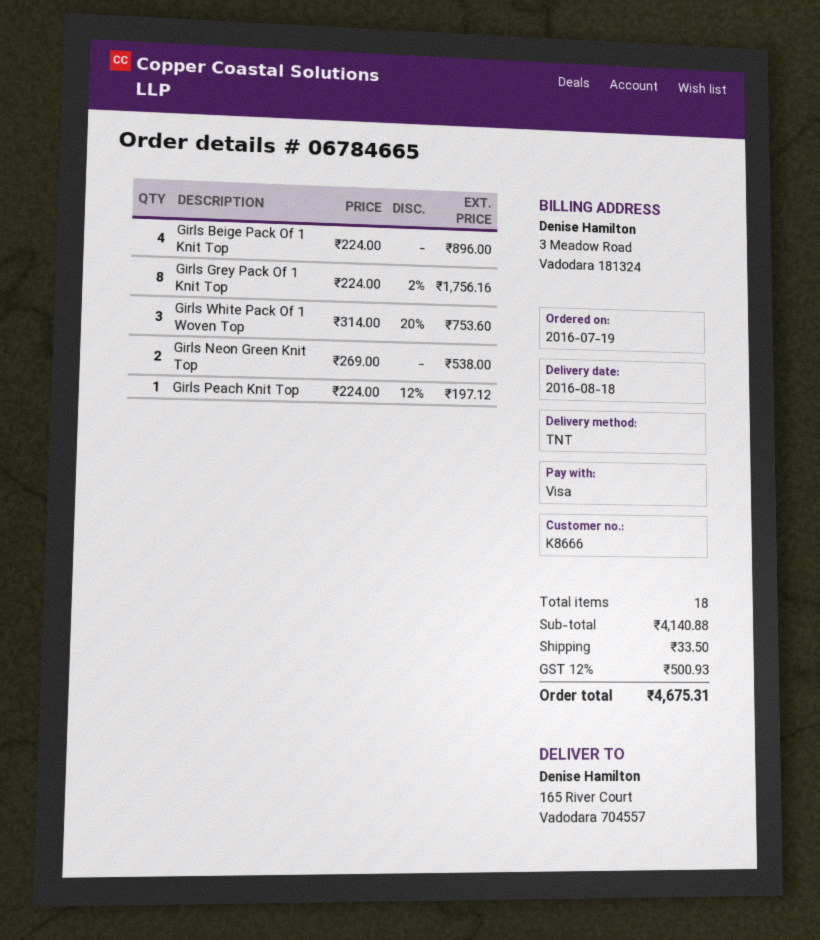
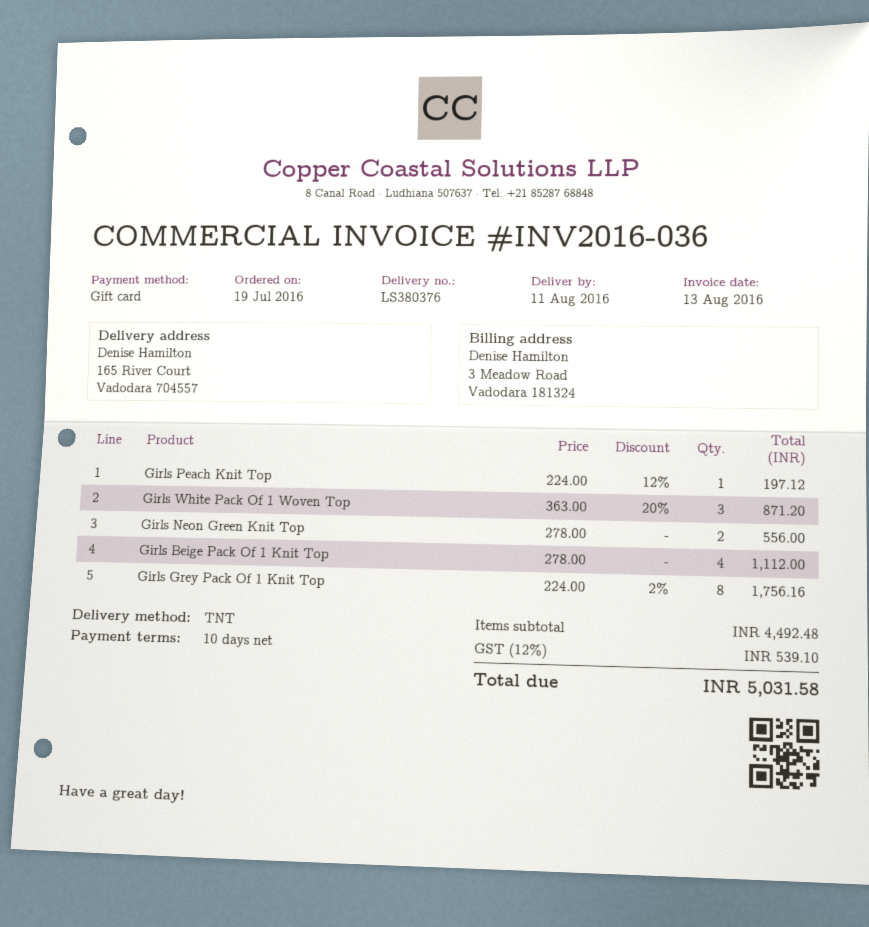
delivery date: 2016-08-18 -> 2016-08-11
payment method: Visa -> gift card
Girls Beige Pack Of 1 Knit Top: 4 x 224.00 = 896.00 -> 4 x 278.00 = 1112.00
Girls White Pack Of 1 Woven Top: 3 x 314.00 - 20% = 753.60 -> 3 x 363.00 - 20% = 871.20
Girls Neon Green Knit Top: 2 x 269.00 = 538.00 -> 2 x 278.00 = 556.00
subtotal: 4140.88 -> 4492.48
shipping: 33.50 -> none
tax: 12% = 500.93 -> 12% = 539.10
total: 4675.31 -> 5031.58

